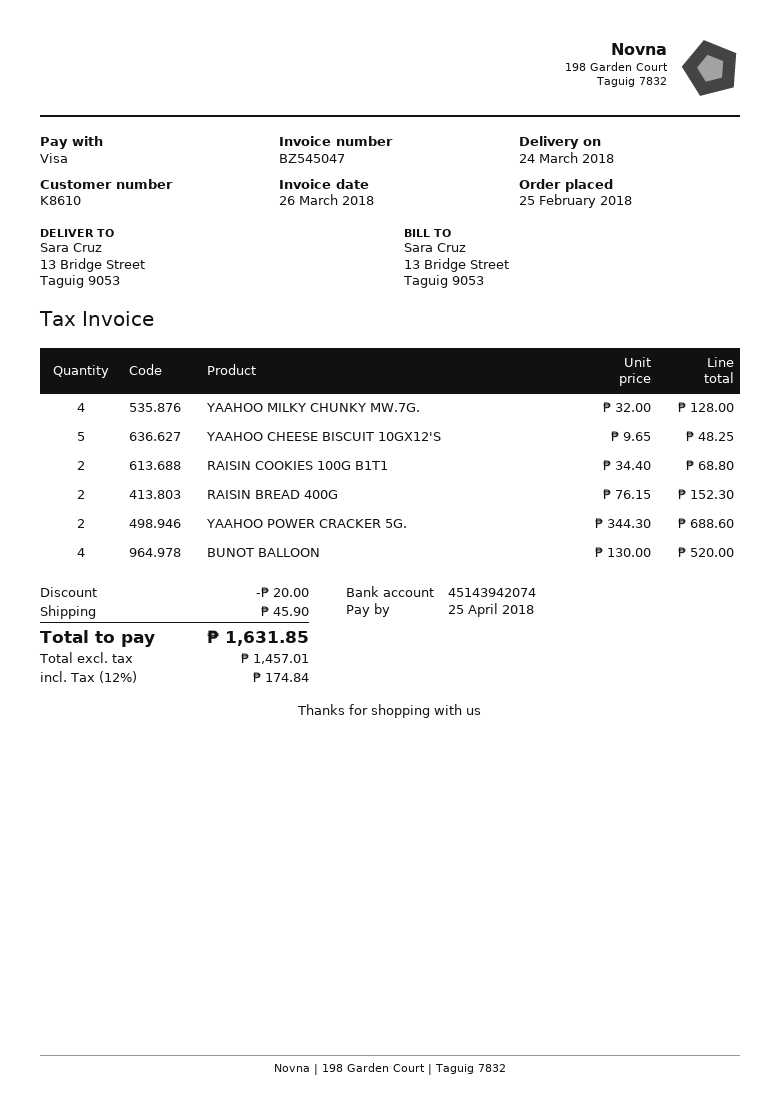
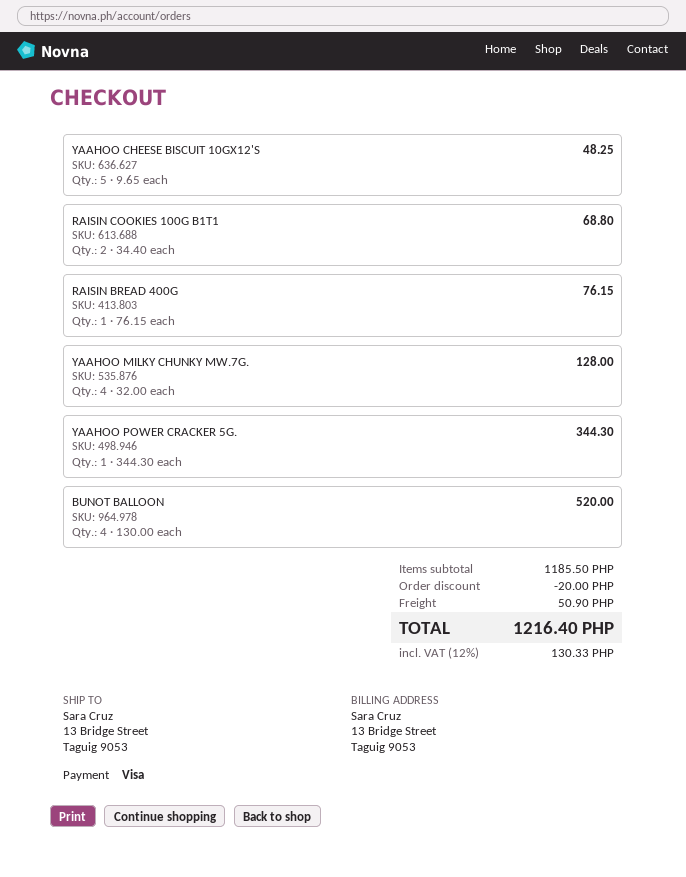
RAISIN BREAD 400G: 2 x 76.15 = 152.30 -> 1 x 76.15 = 76.15
YAAHOO POWER CRACKER 5G.: 2 x 344.30 = 688.60 -> 1 x 344.30 = 344.30
shipping: 45.90 -> 50.90
tax: 12% = 174.84 -> 12% = 130.33
total: 1631.85 -> 1216.40

